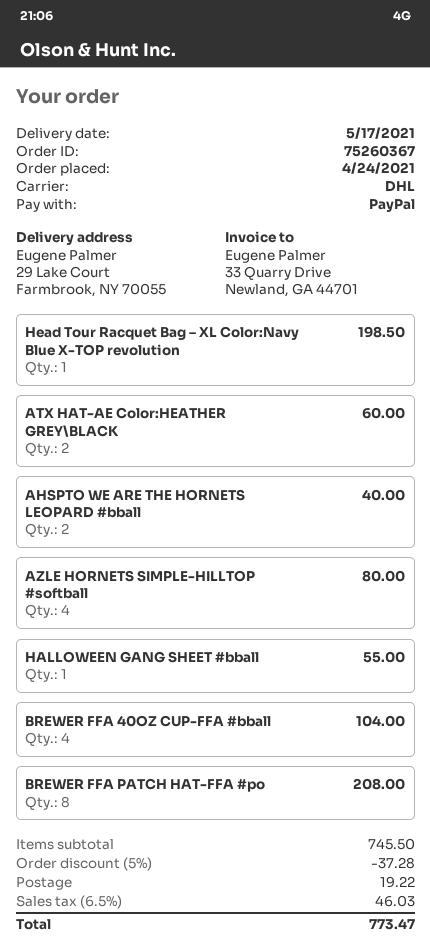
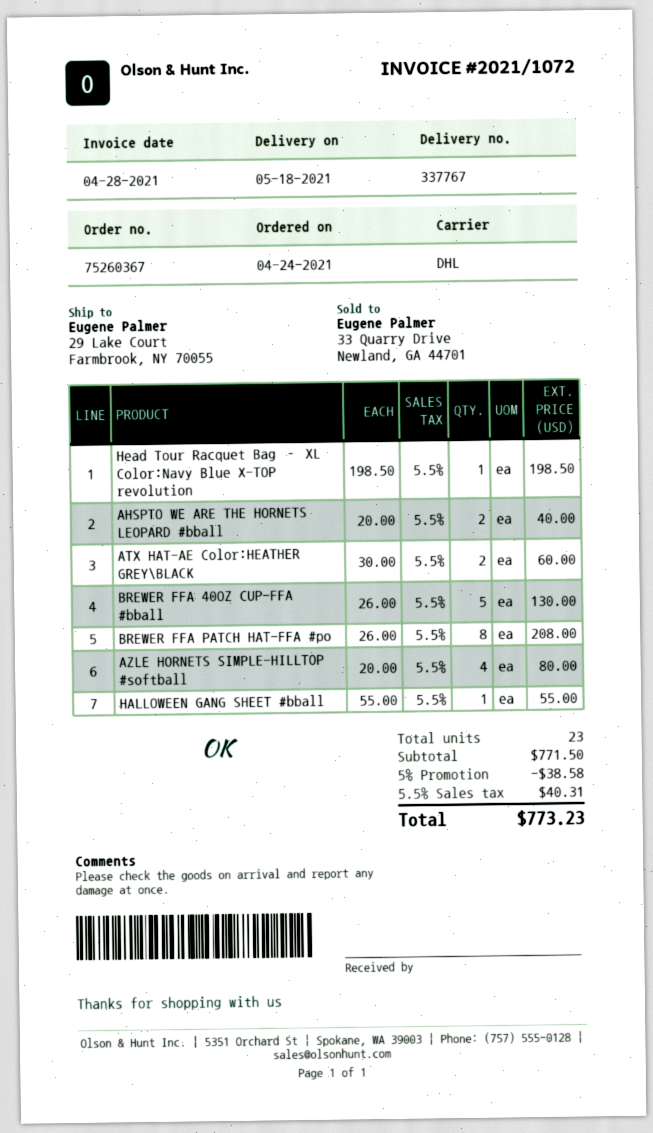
delivery date: 2021-05-17 -> 2021-05-18
BREWER FFA 40OZ CUP-FFA #bball: 4 for 104.00 -> 5 for 130.00
subtotal: 745.50 -> 771.50
discount: 5% = 37.28 -> 5% = 38.58
shipping: 19.22 -> none
tax: 6.5% = 46.03 -> 5.5% = 40.31
total: 773.47 -> 773.23

